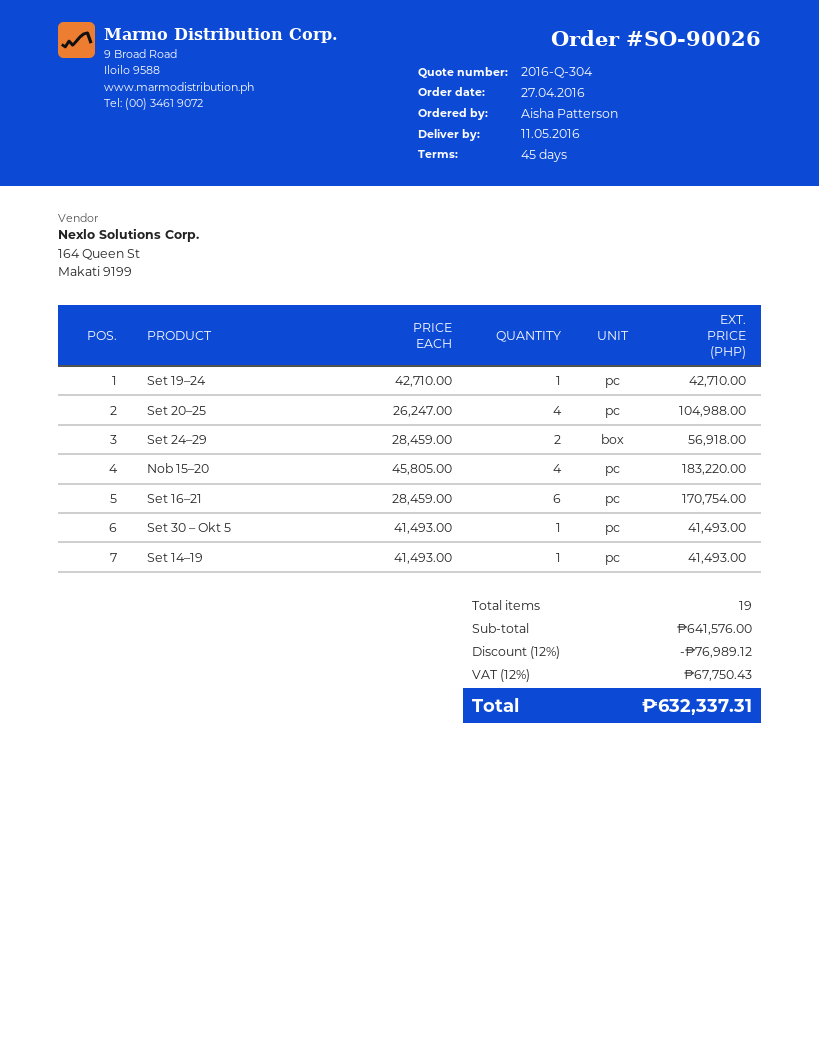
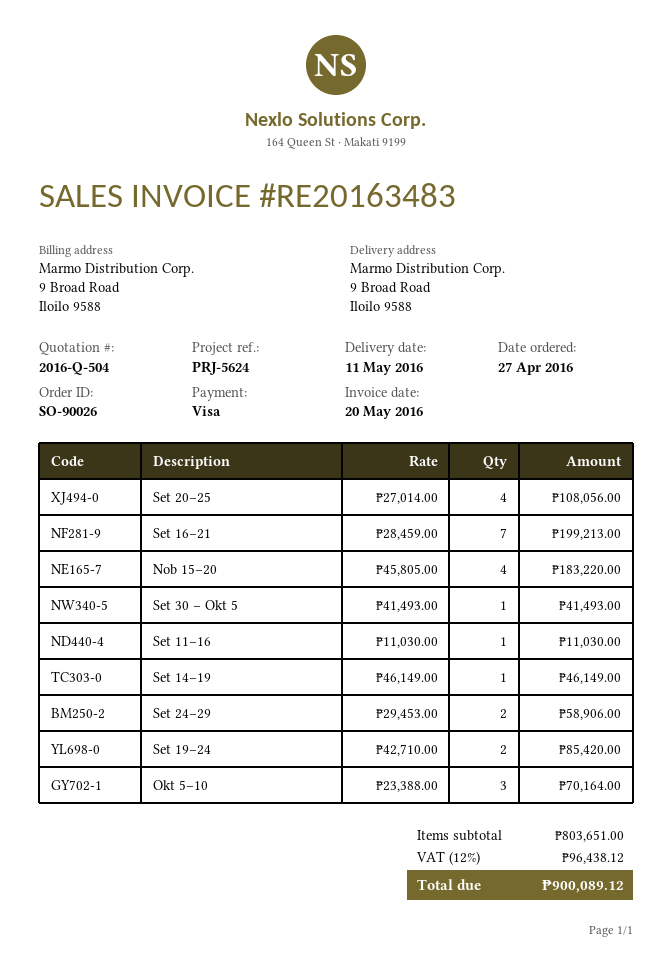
quote number: 2016-Q-304 -> 2016-Q-504
Set 19–24: 1 x 42710.00 = 42710.00 -> 2 x 42710.00 = 85420.00
Set 20–25: 4 x 26247.00 = 104988.00 -> 4 x 27014.00 = 108056.00
Set 24–29: 2 x 28459.00 = 56918.00 -> 2 x 29453.00 = 58906.00
Set 16–21: 6 x 28459.00 = 170754.00 -> 7 x 28459.00 = 199213.00
Set 14–19: 1 x 41493.00 = 41493.00 -> 1 x 46149.00 = 46149.00
Set 11–16: none -> 1 x 11030.00 = 11030.00
Okt 5–10: none -> 3 x 23388.00 = 70164.00
subtotal: 641576.00 -> 803651.00
discount: 12% = 76989.12 -> none
tax: 12% = 67750.43 -> 12% = 96438.12
total: 632337.31 -> 900089.12

